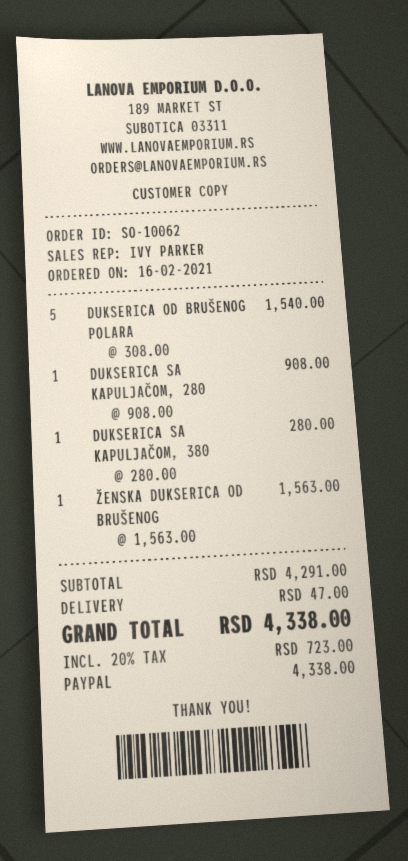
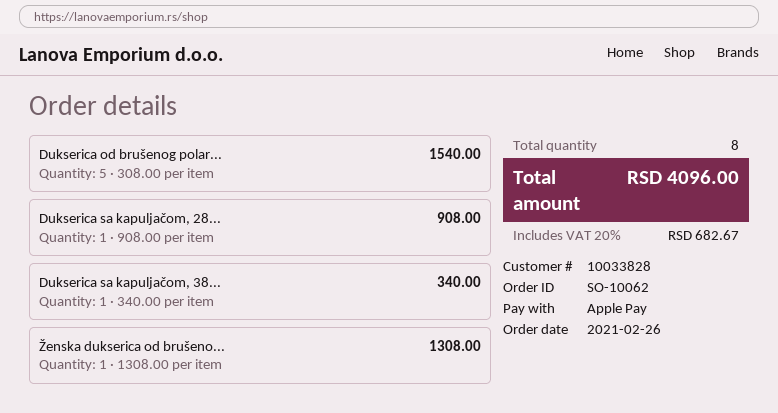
order date: 2021-02-16 -> 2021-02-26
payment method: PayPal -> Apple Pay
DUKSERICA SA KAPULJAČOM, 380: 1 x 280.00 = 280.00 -> 1 x 340.00 = 340.00
ŽENSKA DUKSERICA OD BRUŠENOG: 1 x 1563.00 = 1563.00 -> 1 x 1308.00 = 1308.00
shipping: 47.00 -> none
tax: 20% = 723.00 -> 20% = 682.67
total: 4338.00 -> 4096.00

